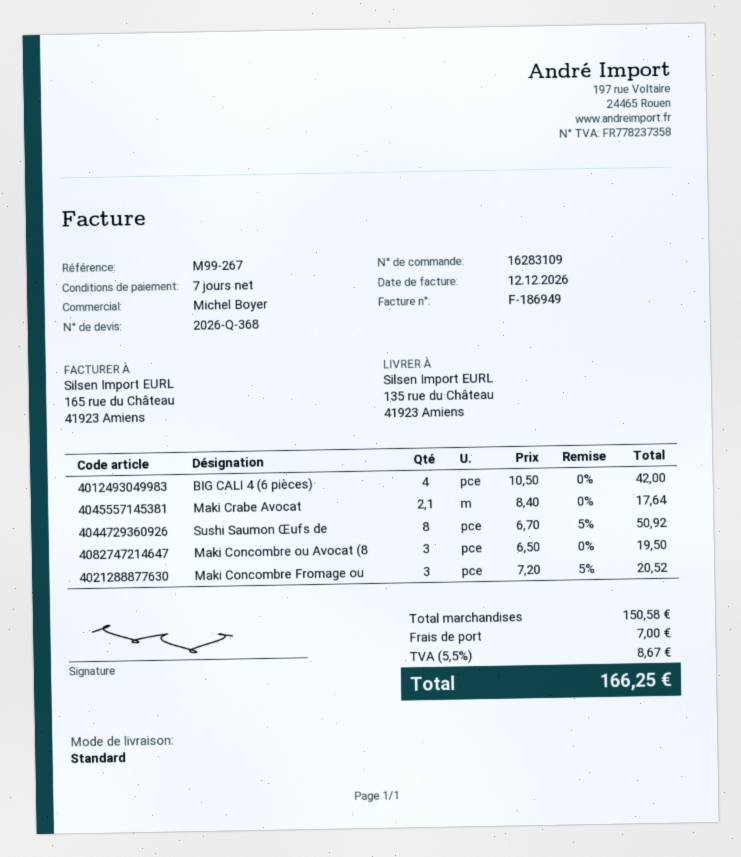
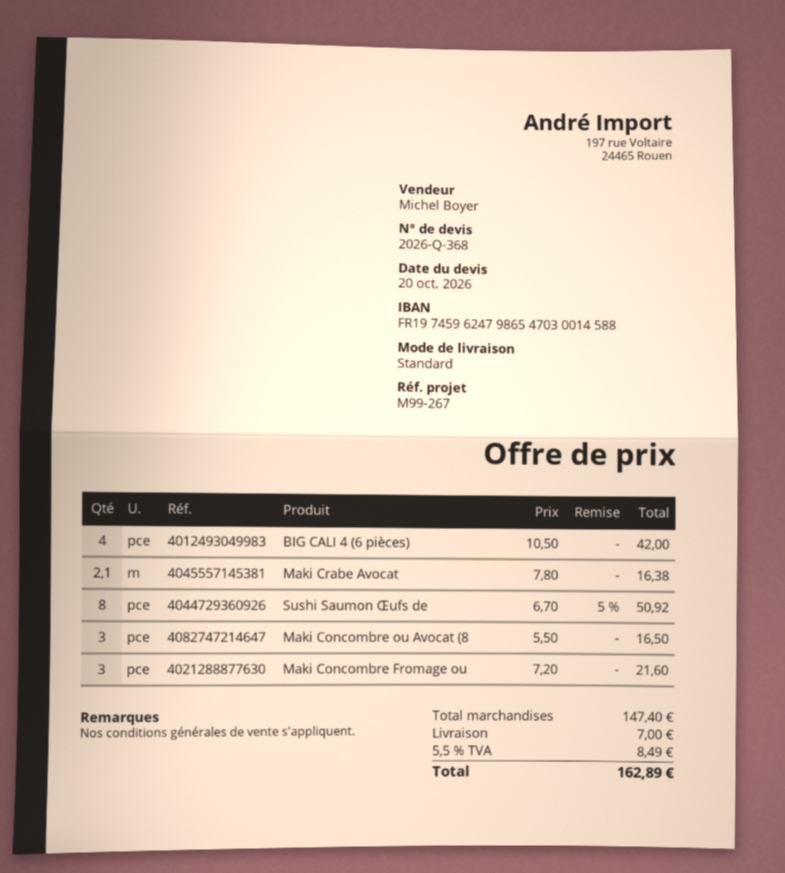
Maki Crabe Avocat: 2.1 x 8.40 = 17.64 -> 2.1 x 7.80 = 16.38
Maki Concombre ou Avocat (8: 3 x 6.50 = 19.50 -> 3 x 5.50 = 16.50
Maki Concombre Fromage ou: 3 x 7.20 - 5% = 20.52 -> 3 x 7.20 = 21.60
subtotal: 150.58 -> 147.40
tax: 5.5% = 8.67 -> 5.5% = 8.49
total: 166.25 -> 162.89

